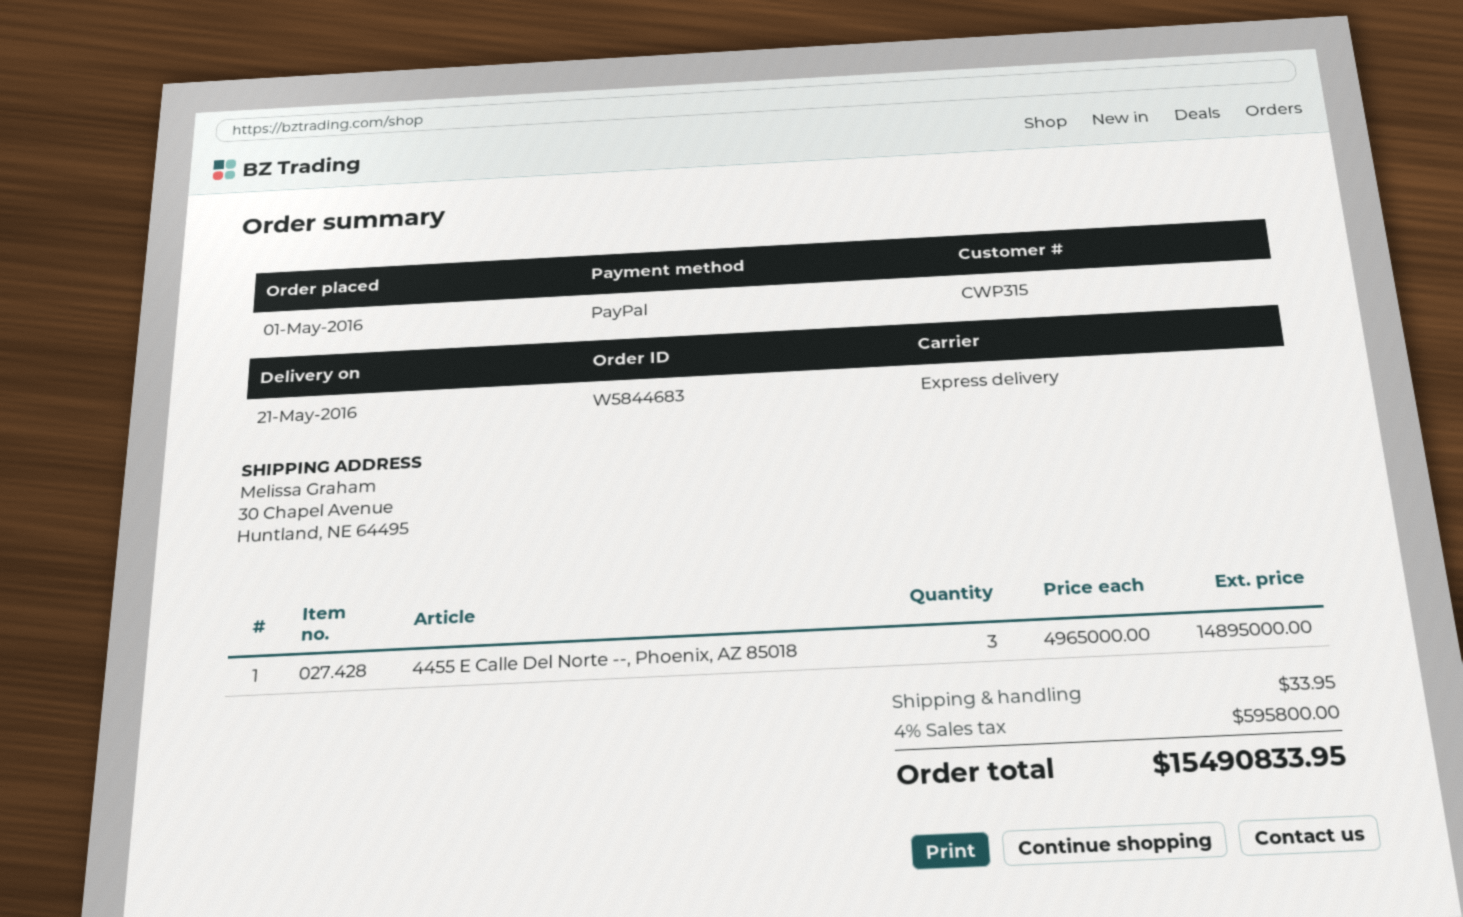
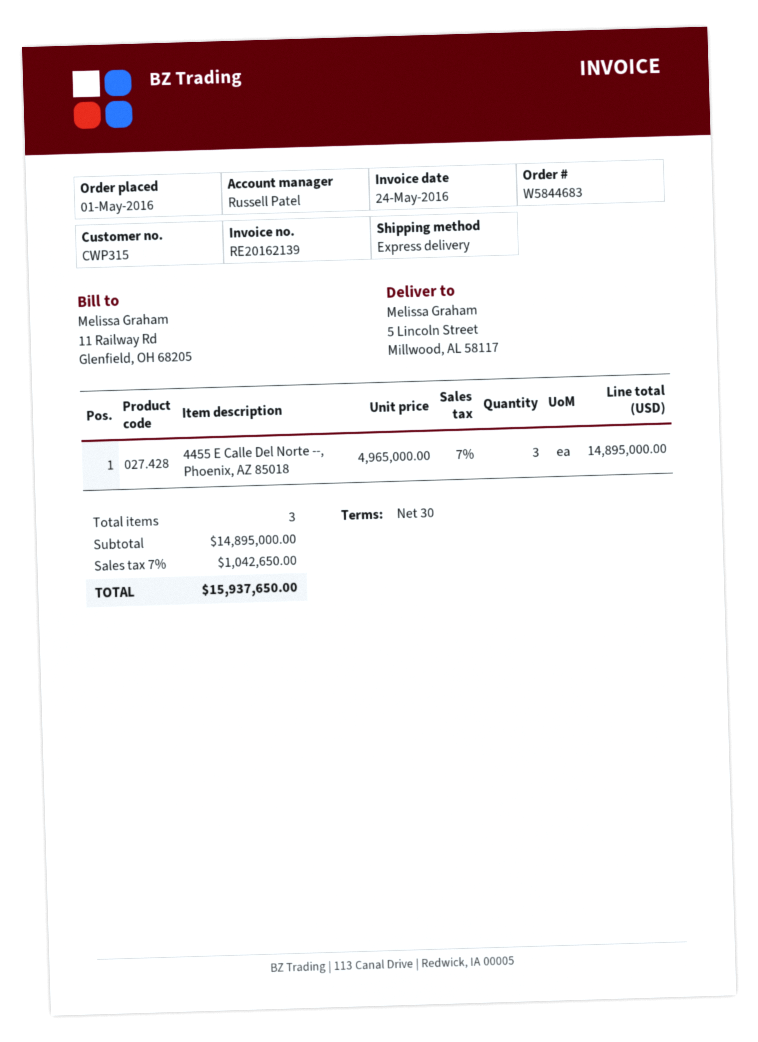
ship to: 30 Chapel Avenue, Huntland, NE 64495 -> 5 Lincoln Street, Millwood, AL 58117
shipping: 33.95 -> none
tax: 4% = 595800.00 -> 7% = 1042650.00
total: 15490833.95 -> 15937650.00

